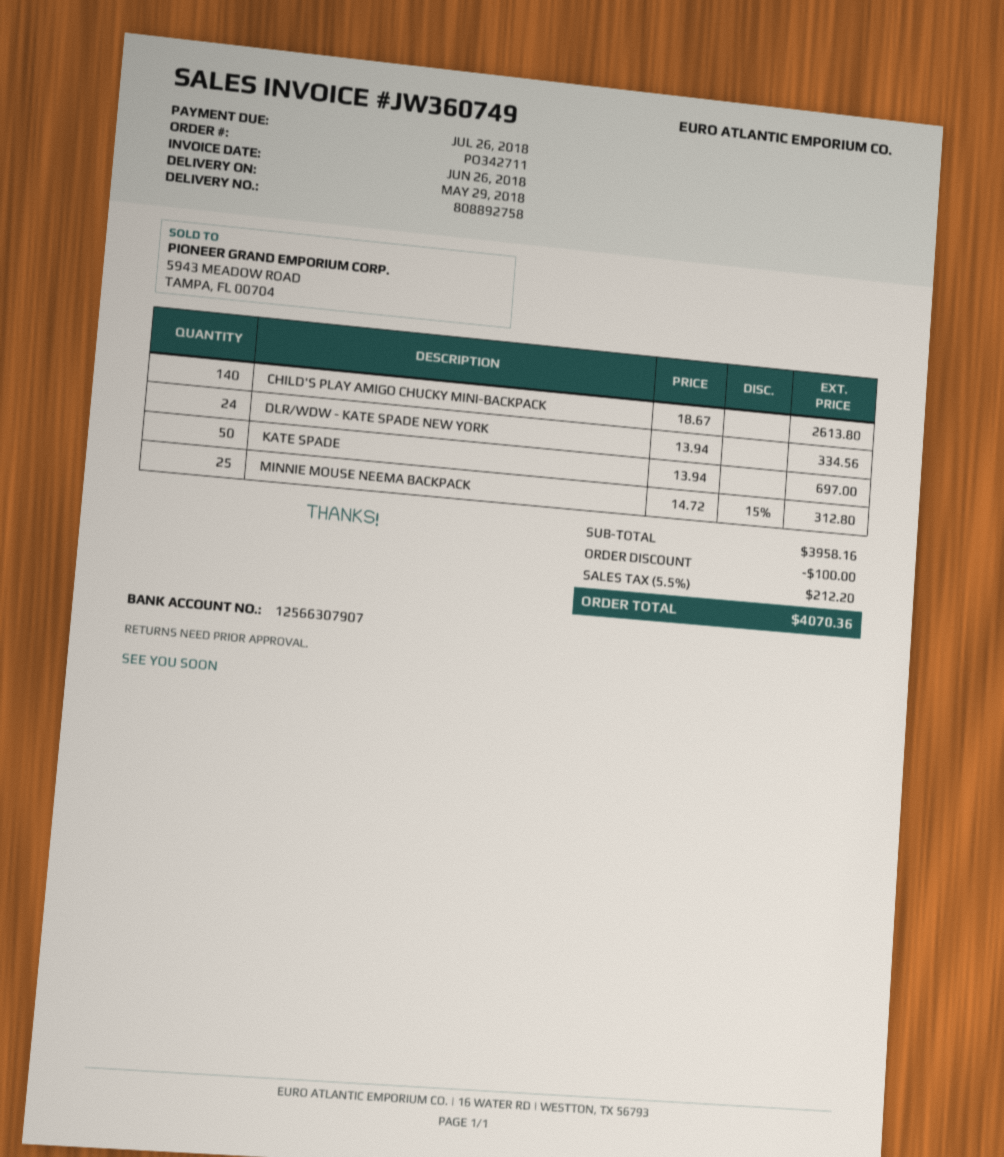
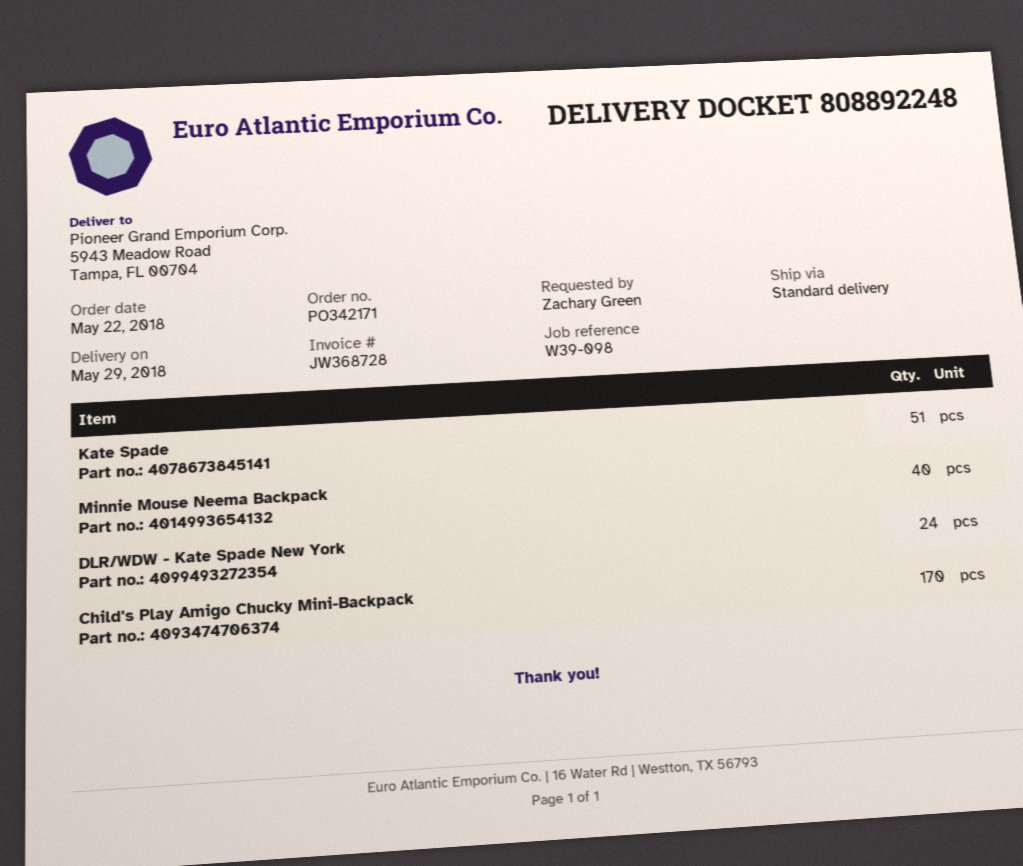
order number: PO342711 -> PO342171
delivery note number: 808892758 -> 808892248
invoice number: JW360749 -> JW368728
CHILD'S PLAY AMIGO CHUCKY MINI-BACKPACK: 140 -> 170
KATE SPADE: 50 -> 51
MINNIE MOUSE NEEMA BACKPACK: 25 -> 40

